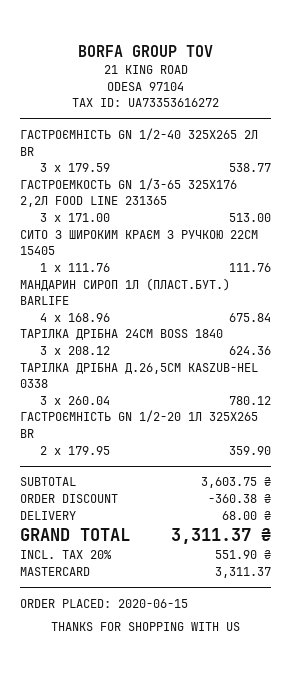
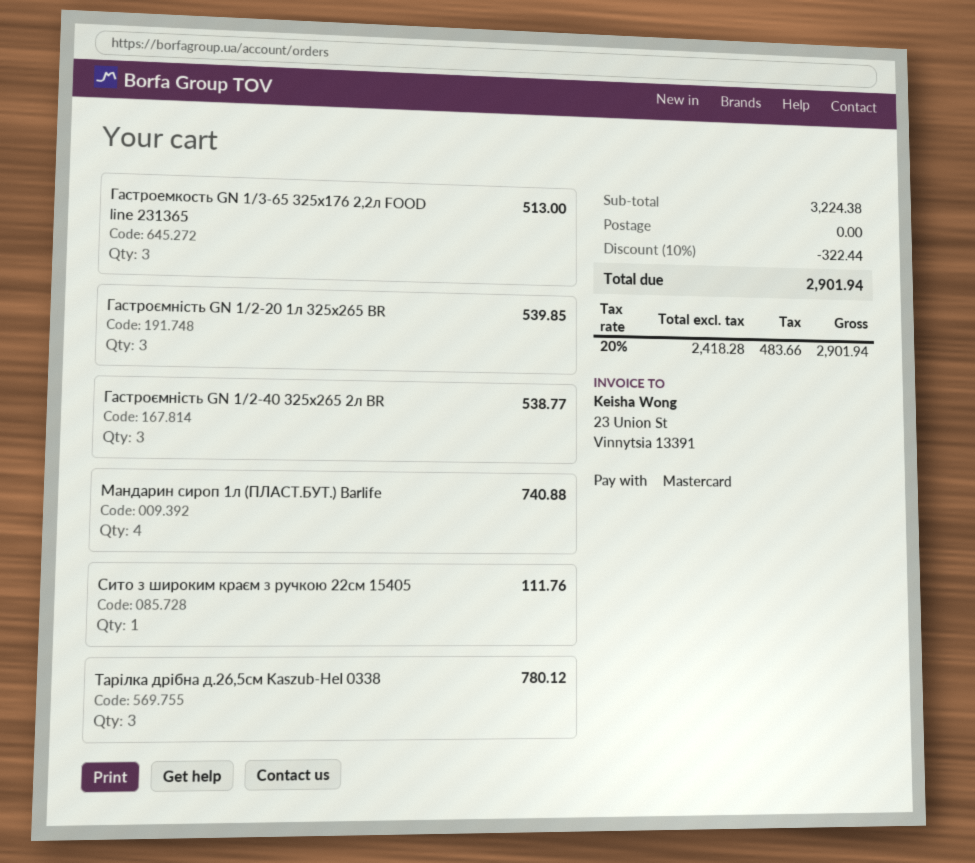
МАНДАРИН СИРОП 1Л (ПЛАСТ.БУТ.) BARLIFE: 4 for 675.84 -> 4 for 740.88
ТАРІЛКА ДРІБНА 24СМ BOSS 1840: 3 for 624.36 -> none
ГАСТРОЄМНІСТЬ GN 1/2-20 1Л 325Х265 BR: 2 for 359.90 -> 3 for 539.85
subtotal: 3603.75 -> 3224.38
discount: 360.38 -> 322.44
shipping: 68.00 -> 0.00
tax: 20% = 551.90 -> 20% = 483.66
total: 3311.37 -> 2901.94

